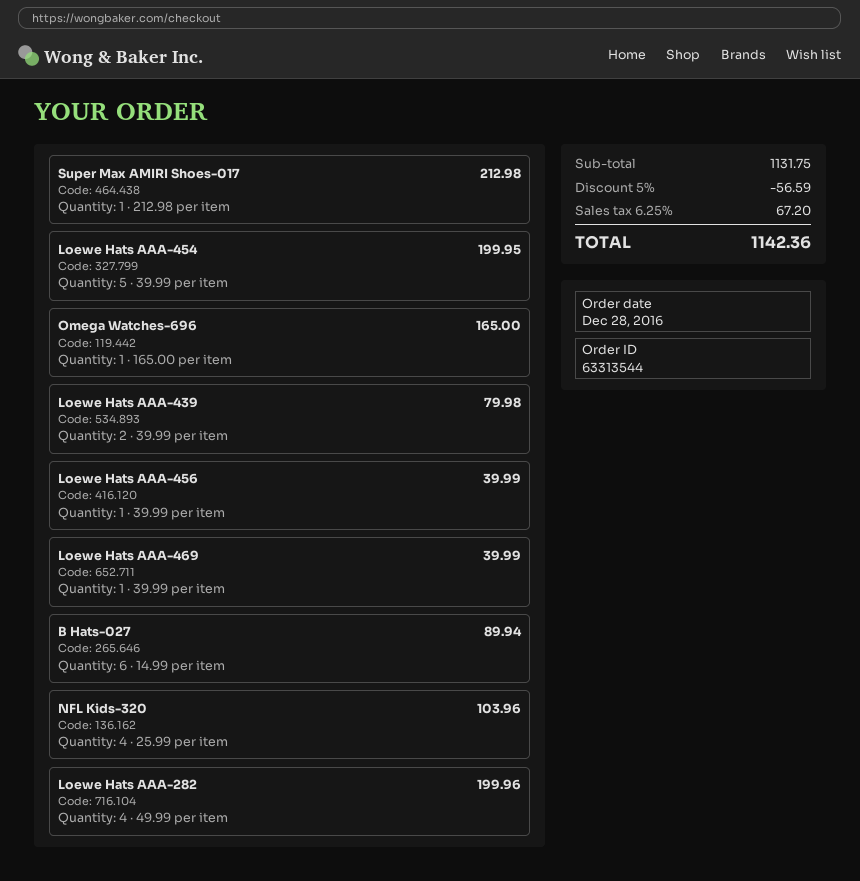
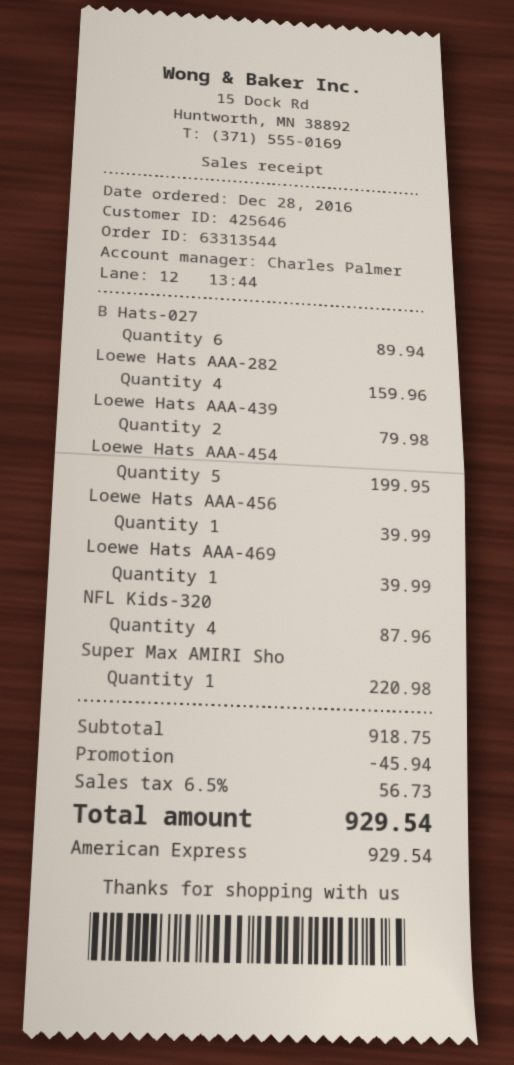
Super Max AMIRI Shoes-017: 1 for 212.98 -> 1 for 220.98
Omega Watches-696: 1 for 165.00 -> none
NFL Kids-320: 4 for 103.96 -> 4 for 87.96
Loewe Hats AAA-282: 4 for 199.96 -> 4 for 159.96
subtotal: 1131.75 -> 918.75
discount: 56.59 -> 45.94
tax: 6.25% = 67.20 -> 6.5% = 56.73
total: 1142.36 -> 929.54

